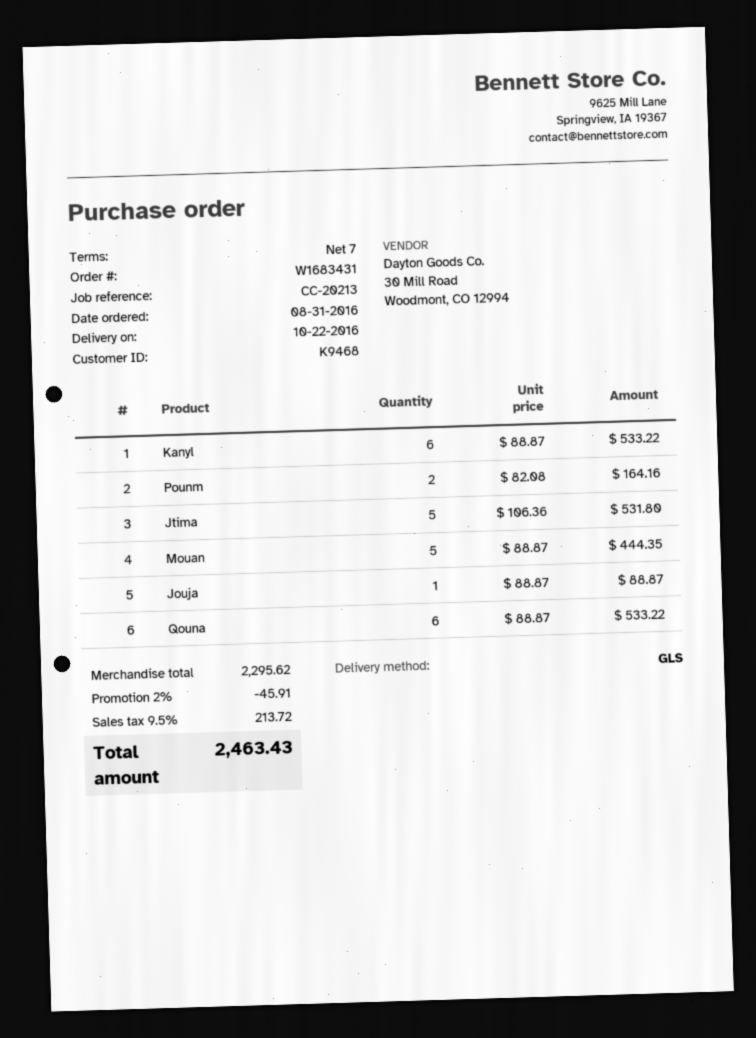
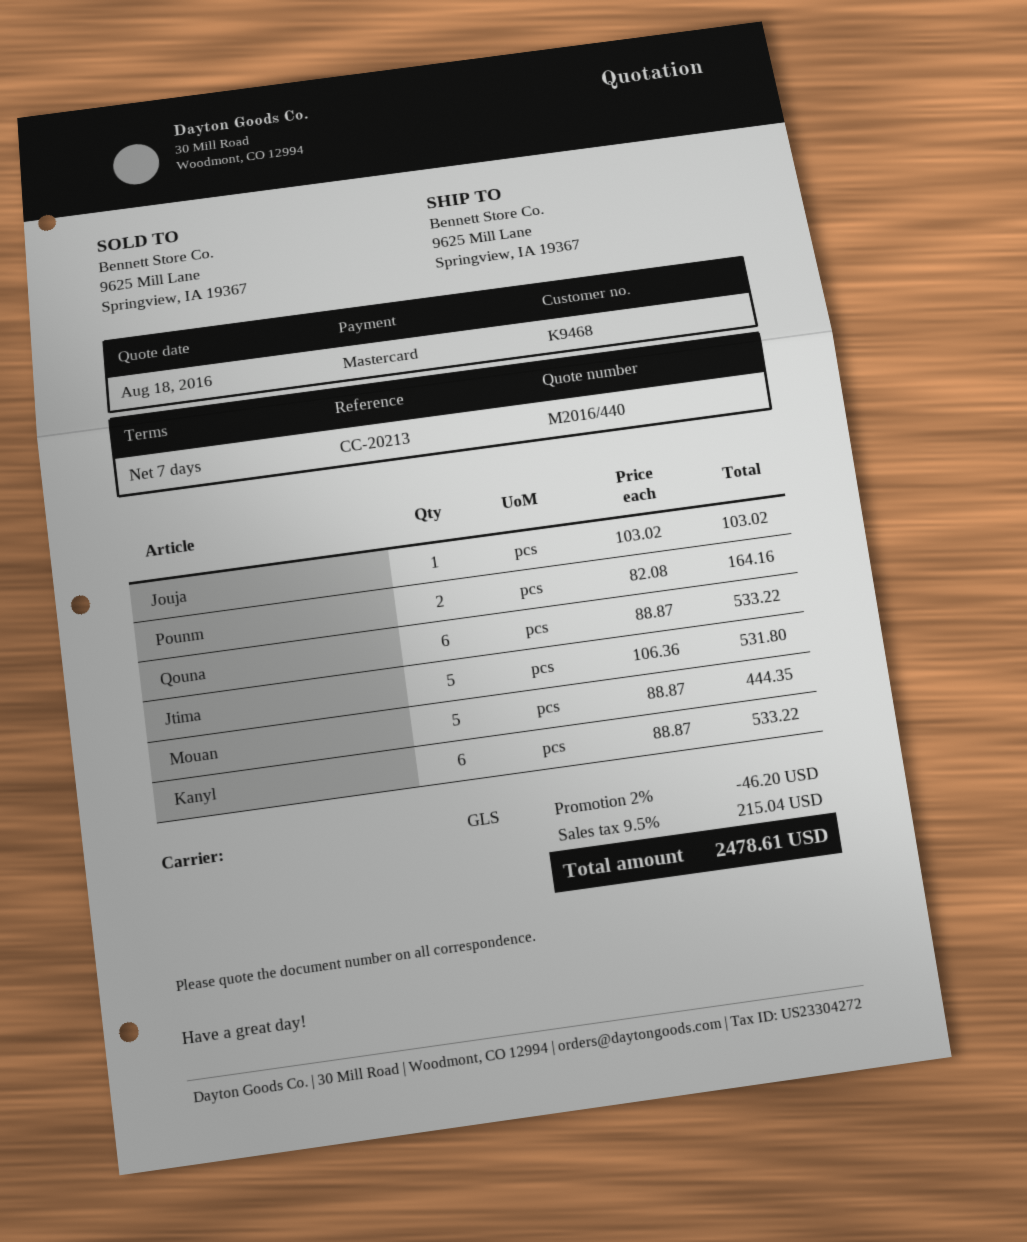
Jouja: 1 x 88.87 = 88.87 -> 1 x 103.02 = 103.02
discount: 2% = 45.91 -> 2% = 46.20
tax: 9.5% = 213.72 -> 9.5% = 215.04
total: 2463.43 -> 2478.61

